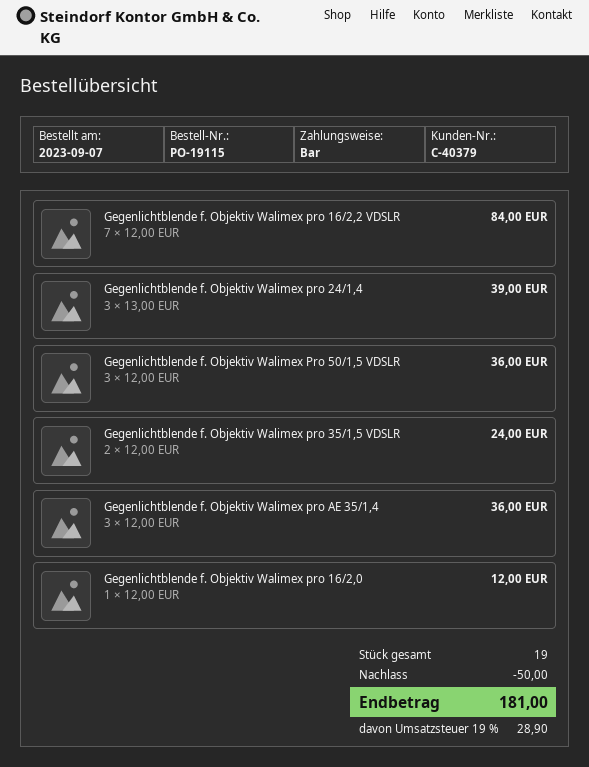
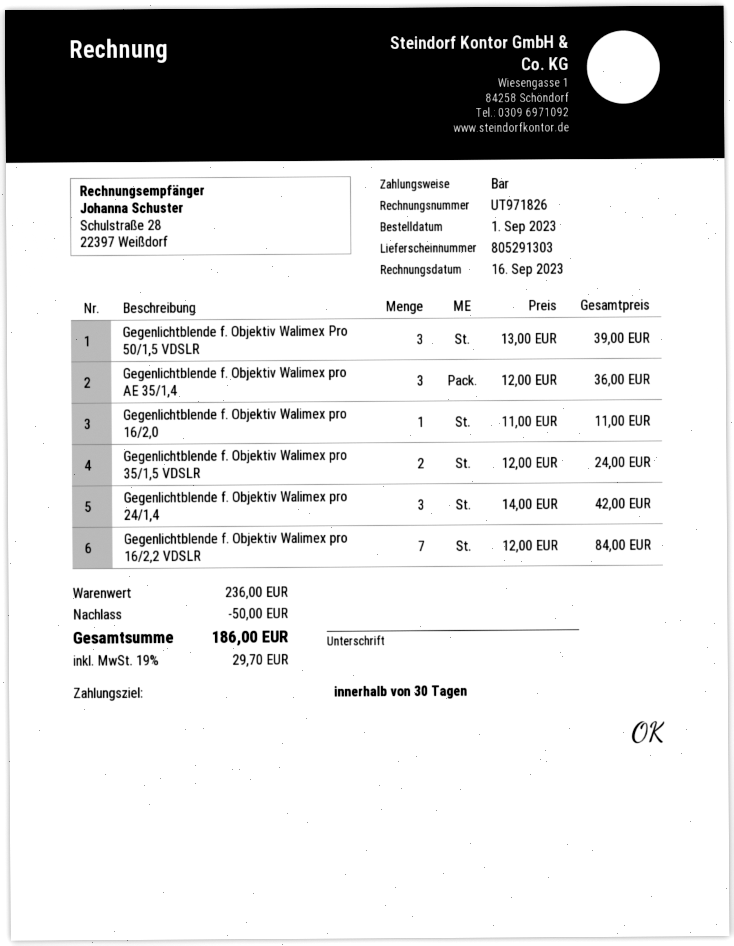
order date: 2023-09-07 -> 2023-09-01
Gegenlichtblende f. Objektiv Walimex pro 24/1,4: 3 x 13.00 = 39.00 -> 3 x 14.00 = 42.00
Gegenlichtblende f. Objektiv Walimex Pro 50/1,5 VDSLR: 3 x 12.00 = 36.00 -> 3 x 13.00 = 39.00
Gegenlichtblende f. Objektiv Walimex pro 16/2,0: 1 x 12.00 = 12.00 -> 1 x 11.00 = 11.00
tax: 19% = 28.90 -> 19% = 29.70
total: 181.00 -> 186.00

